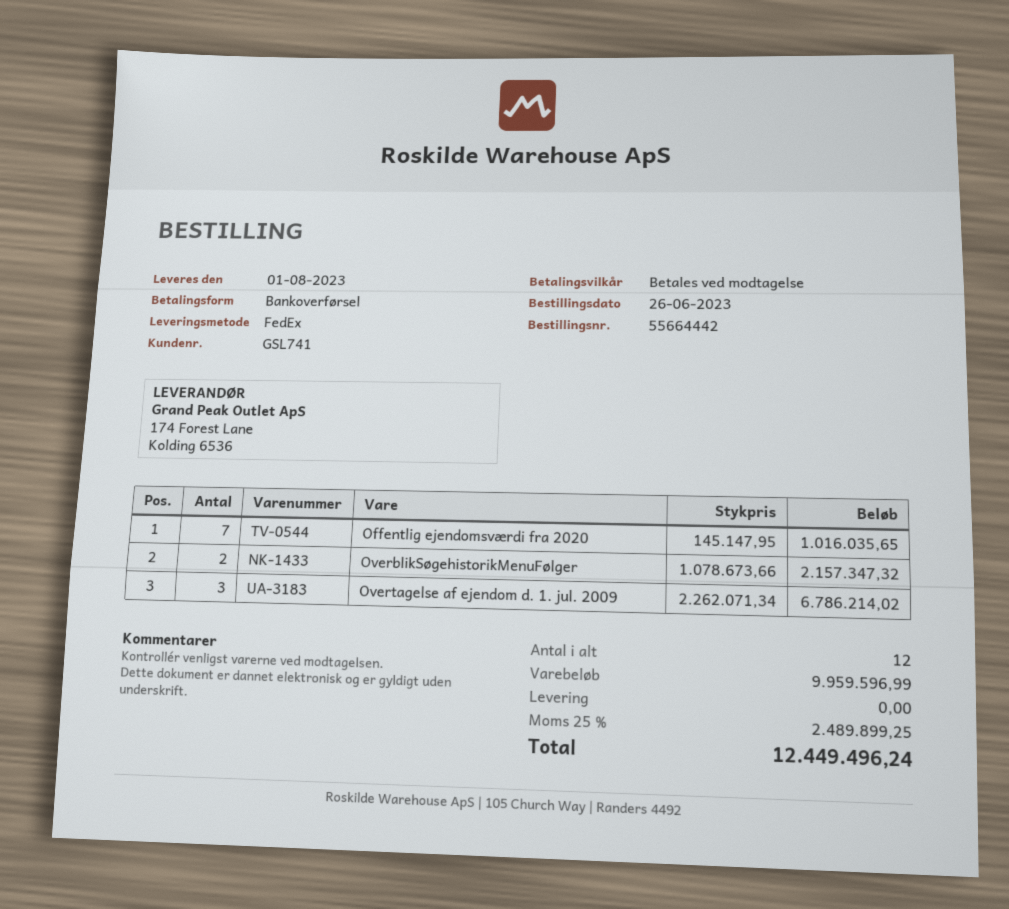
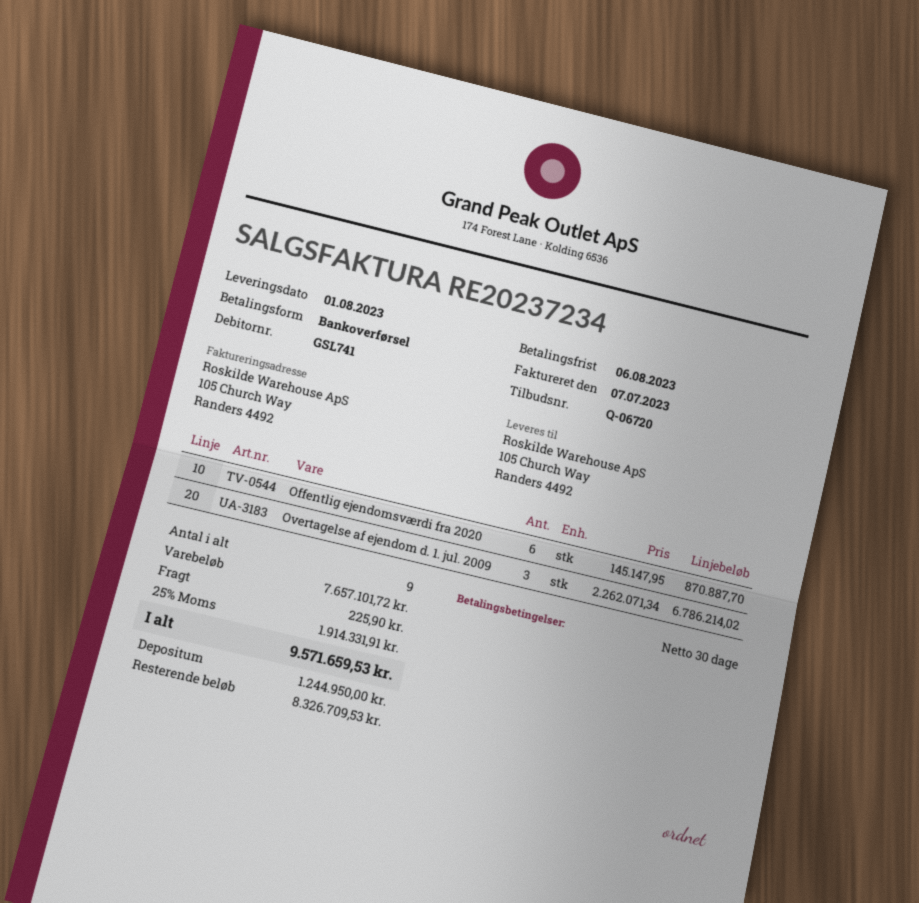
payment terms: on receipt -> 30 days
Offentlig ejendomsværdi fra 2020: 7 x 145147.95 = 1016035.65 -> 6 x 145147.95 = 870887.70
OverblikSøgehistorikMenuFølger: 2 x 1078673.66 = 2157347.32 -> none
total quantity: 12 -> 9
subtotal: 9959596.99 -> 7657101.72
shipping: 0.00 -> 225.90
tax: 25% = 2489899.25 -> 25% = 1914331.91
total: 12449496.24 -> 9571659.53

